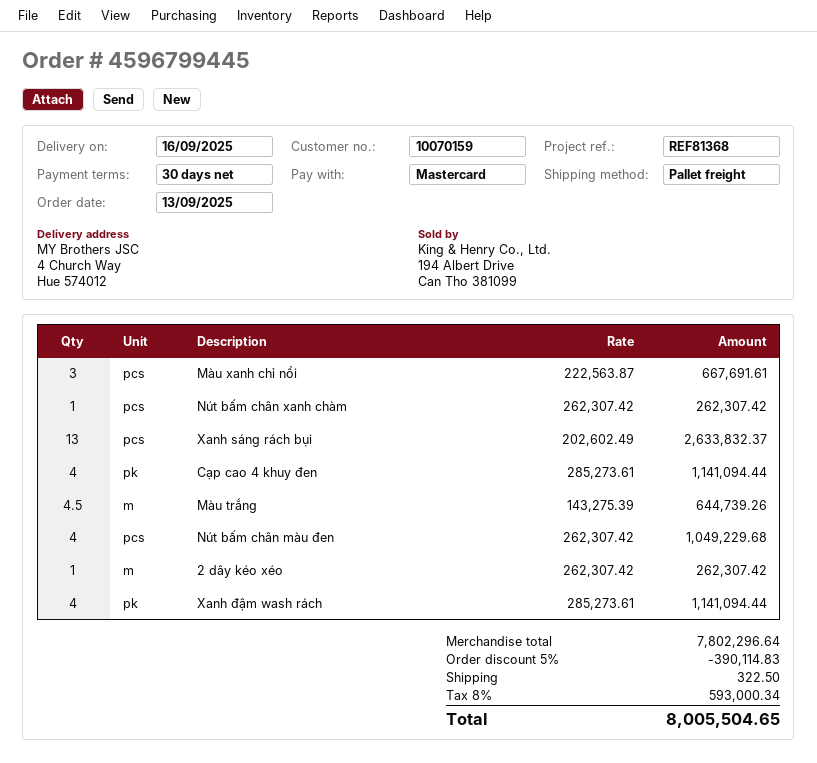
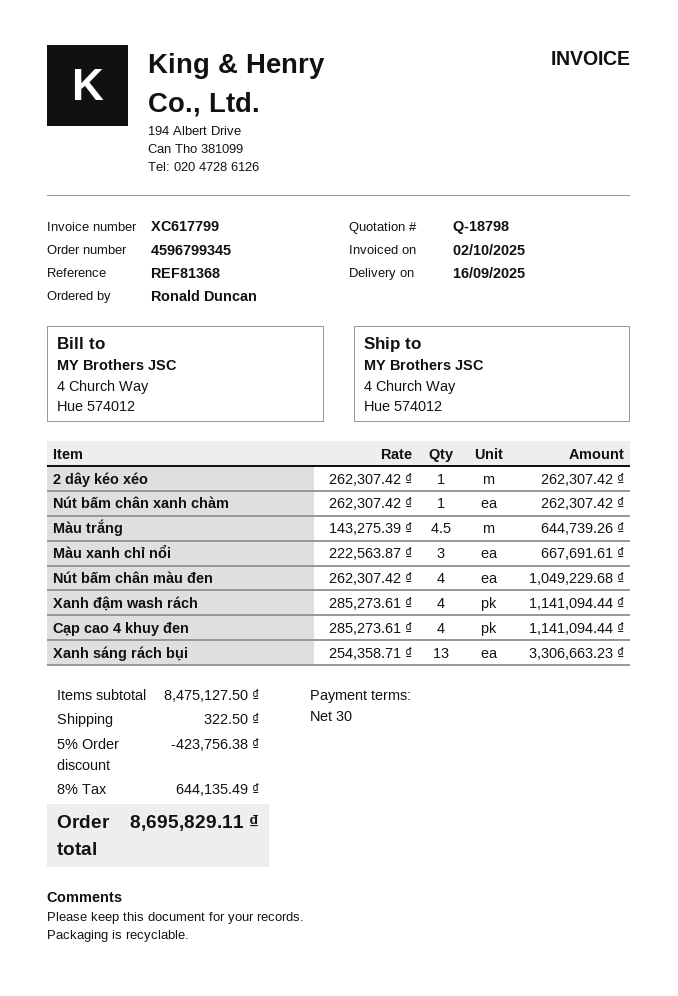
order number: 4596799445 -> 4596799345
Xanh sáng rách bụi: 13 x 202602.49 = 2633832.37 -> 13 x 254358.71 = 3306663.23
subtotal: 7802296.64 -> 8475127.50
discount: 5% = 390114.83 -> 5% = 423756.38
tax: 8% = 593000.34 -> 8% = 644135.49
total: 8005504.65 -> 8695829.11

